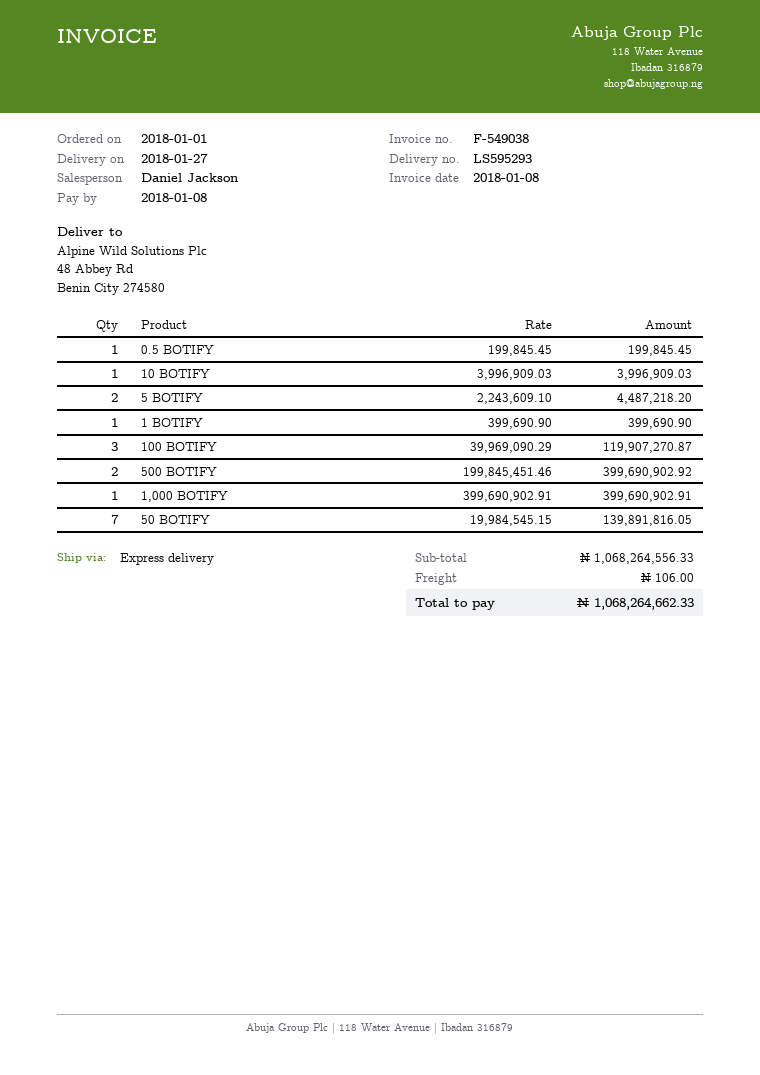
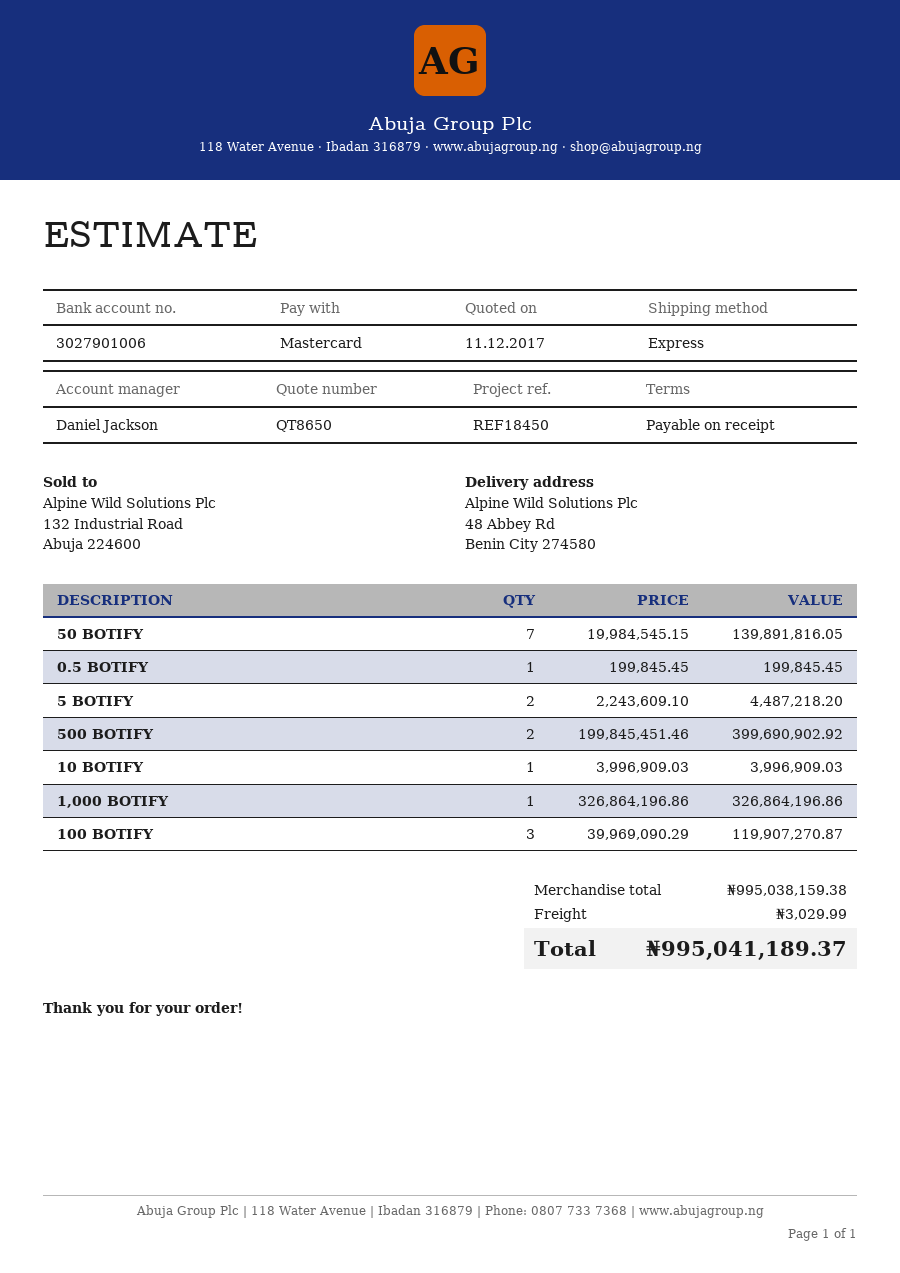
1 BOTIFY: 1 x 399690.90 = 399690.90 -> none
1,000 BOTIFY: 1 x 399690902.91 = 399690902.91 -> 1 x 326864196.86 = 326864196.86
subtotal: 1068264556.33 -> 995038159.38
shipping: 106.00 -> 3029.99
total: 1068264662.33 -> 995041189.37

